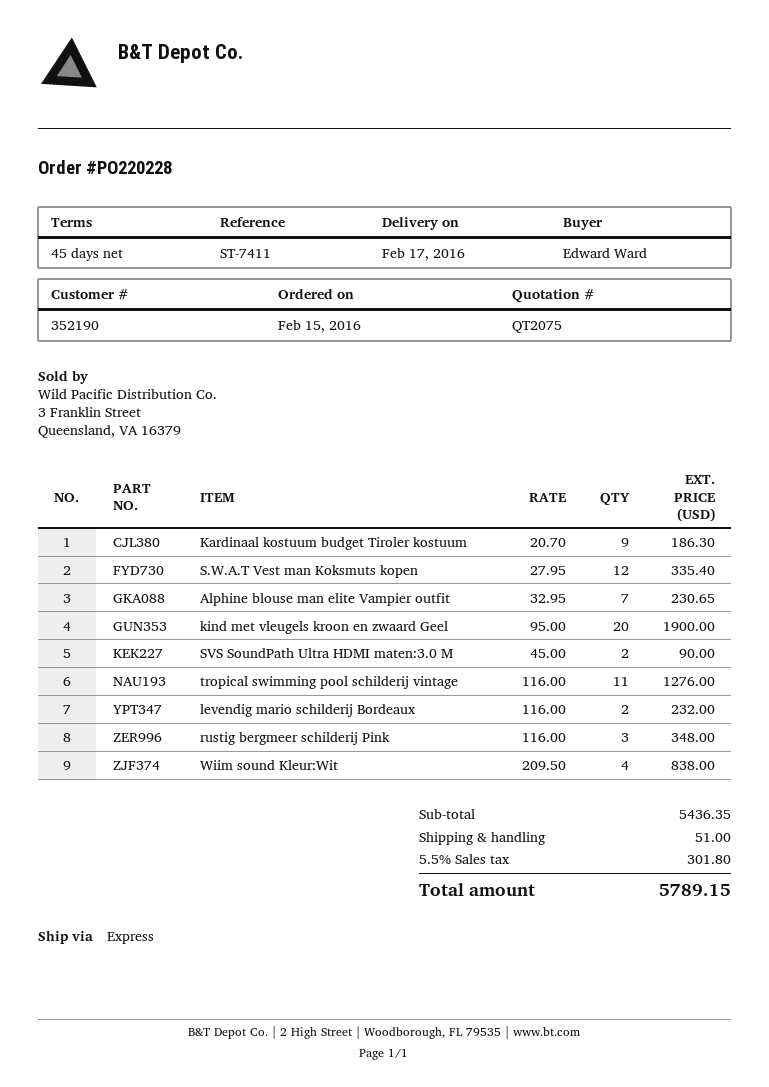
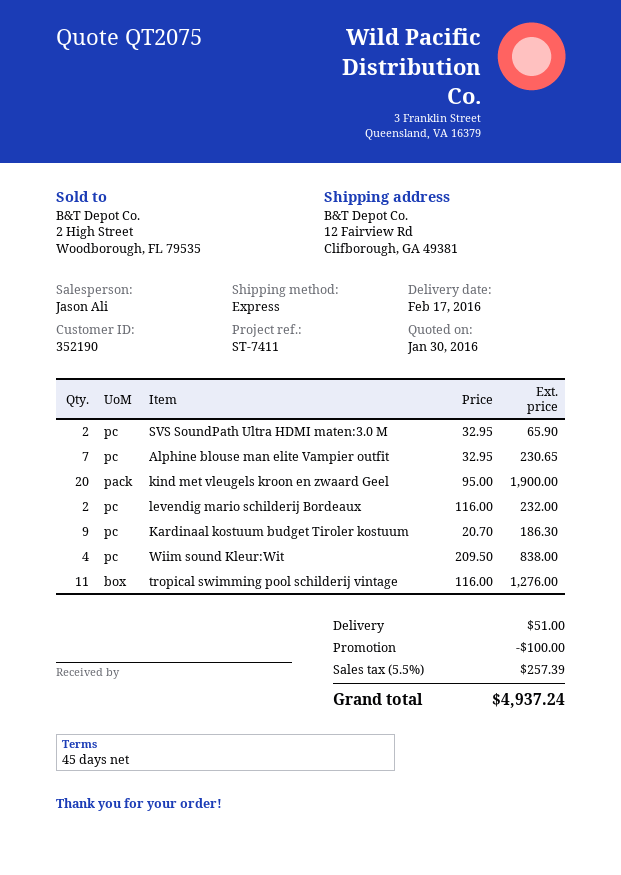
S.W.A.T Vest man Koksmuts kopen: 12 x 27.95 = 335.40 -> none
SVS SoundPath Ultra HDMI maten:3.0 M: 2 x 45.00 = 90.00 -> 2 x 32.95 = 65.90
rustig bergmeer schilderij Pink: 3 x 116.00 = 348.00 -> none
discount: none -> 100.00
tax: 5.5% = 301.80 -> 5.5% = 257.39
total: 5789.15 -> 4937.24

